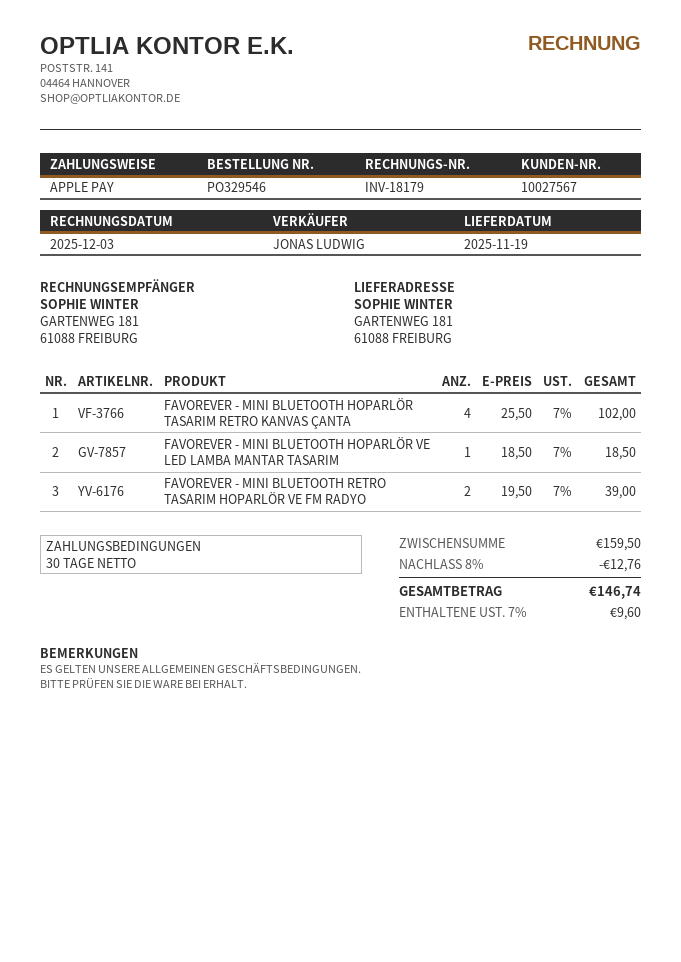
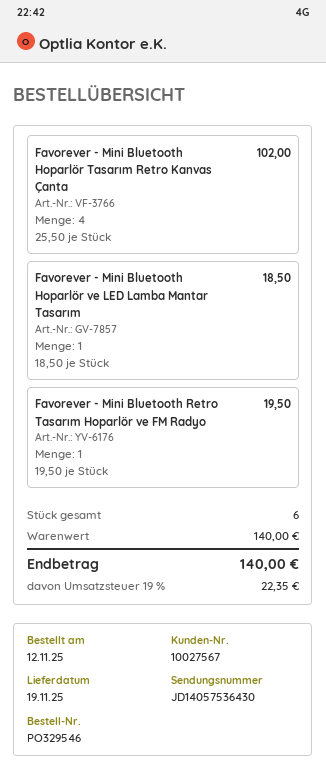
FAVOREVER - MINI BLUETOOTH RETRO TASARIM HOPARLÖR VE FM RADYO: 2 x 19.50 = 39.00 -> 1 x 19.50 = 19.50
subtotal: 159.50 -> 140.00
discount: 8% = 12.76 -> none
tax: 7% = 9.60 -> 19% = 22.35
total: 146.74 -> 140.00

